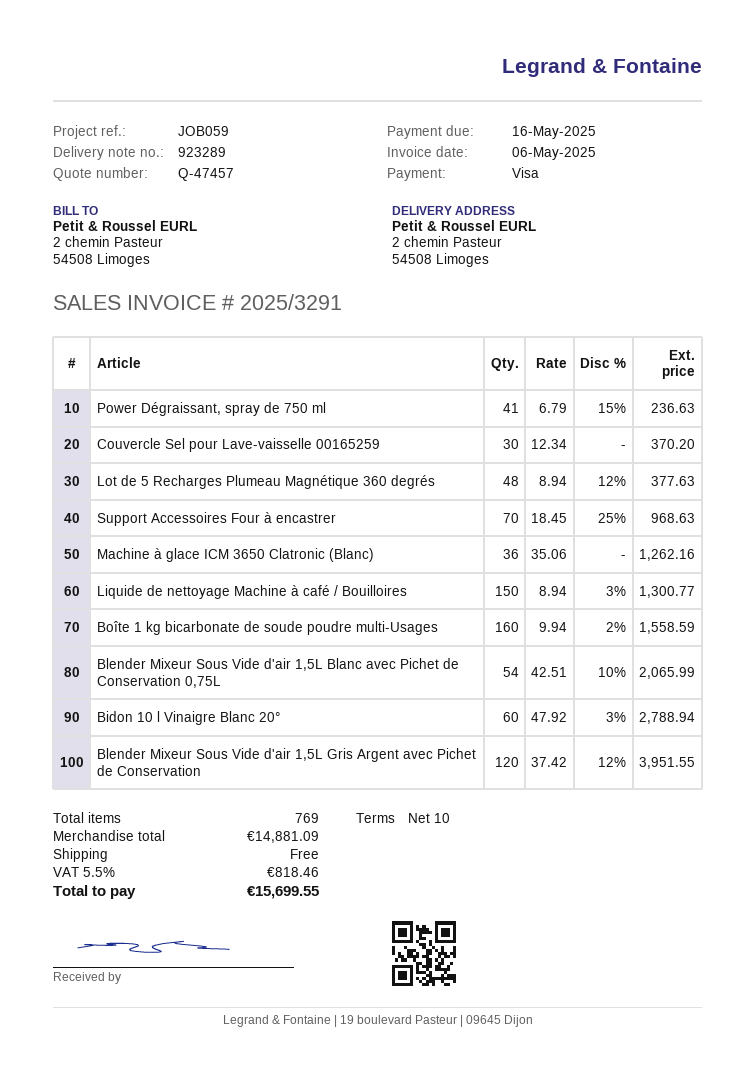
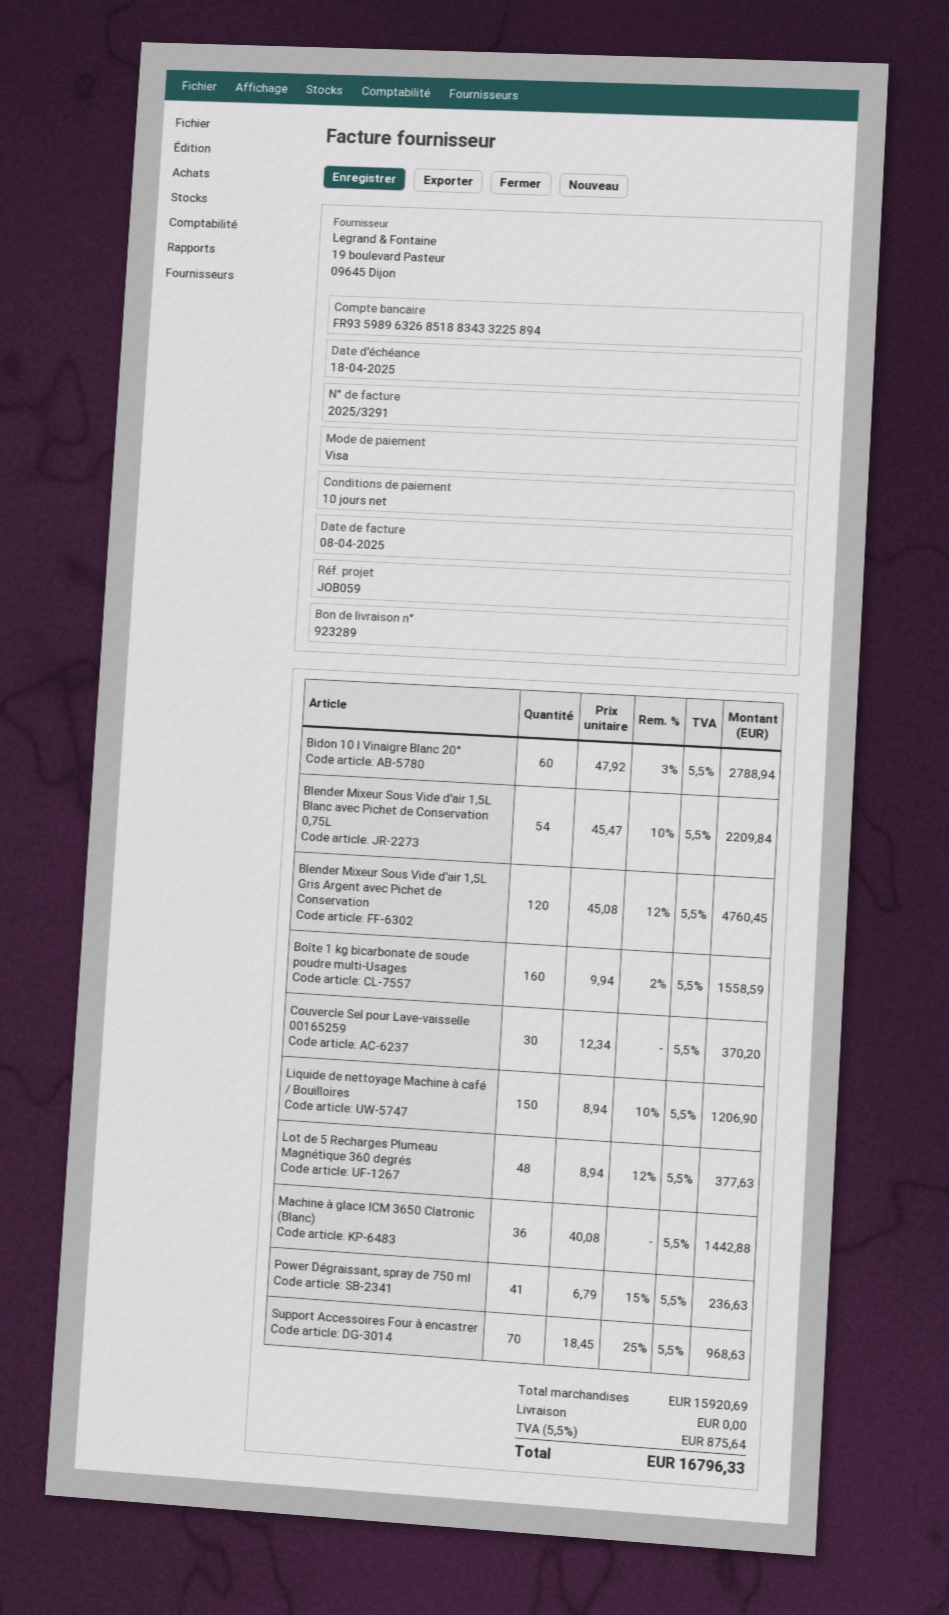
invoice date: 2025-05-06 -> 2025-04-08
due date: 2025-05-16 -> 2025-04-18
Machine à glace ICM 3650 Clatronic (Blanc): 36 x 35.06 = 1262.16 -> 36 x 40.08 = 1442.88
Liquide de nettoyage Machine à café / Bouilloires: 150 x 8.94 - 3% = 1300.77 -> 150 x 8.94 - 10% = 1206.90
Blender Mixeur Sous Vide d'air 1,5L Blanc avec Pichet de Conservation 0,75L: 54 x 42.51 - 10% = 2065.99 -> 54 x 45.47 - 10% = 2209.84
Blender Mixeur Sous Vide d'air 1,5L Gris Argent avec Pichet de Conservation: 120 x 37.42 - 12% = 3951.55 -> 120 x 45.08 - 12% = 4760.45
subtotal: 14881.09 -> 15920.69
tax: 5.5% = 818.46 -> 5.5% = 875.64
total: 15699.55 -> 16796.33

